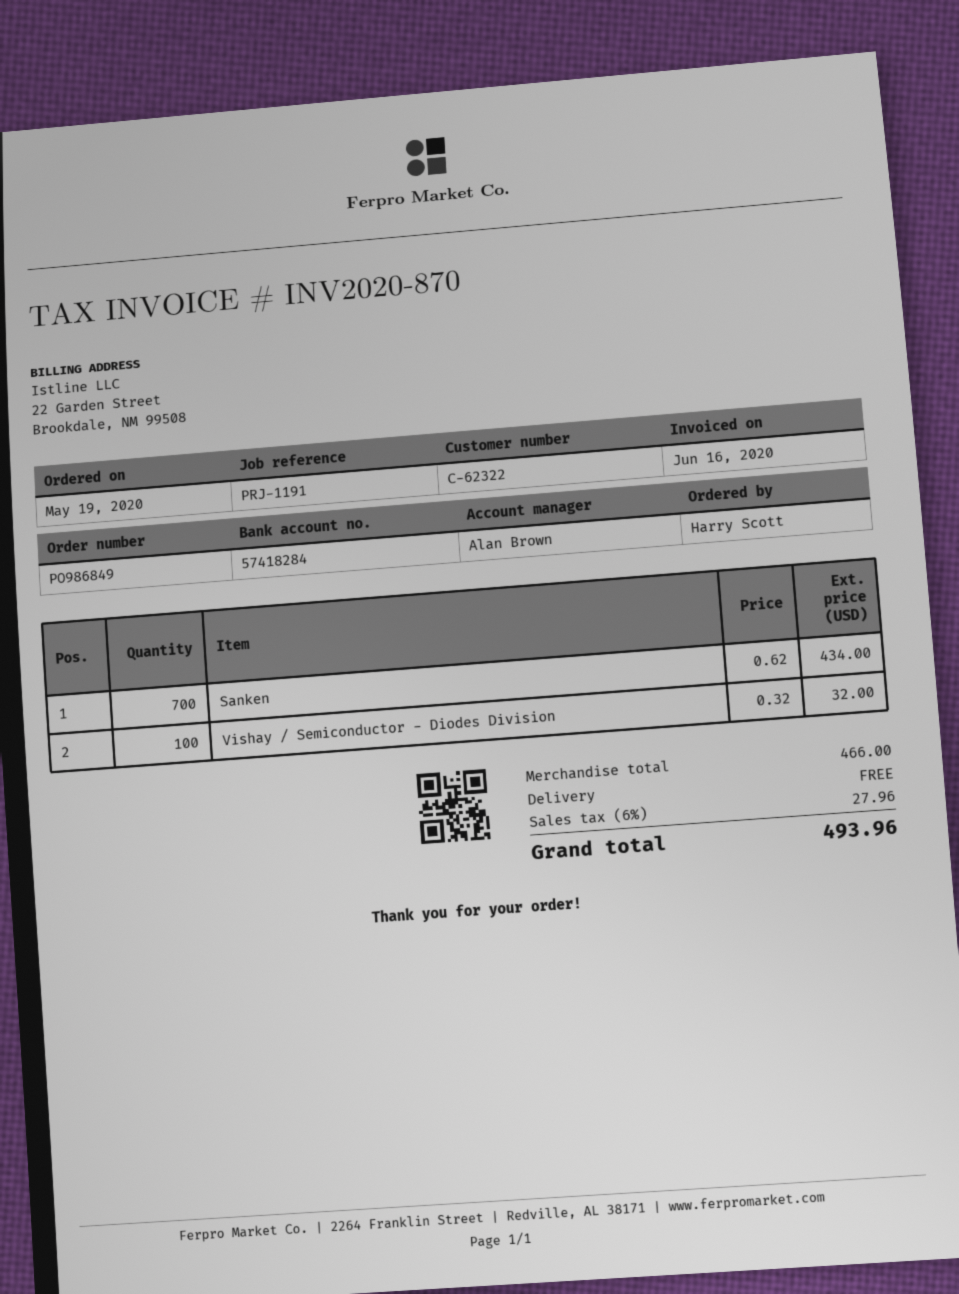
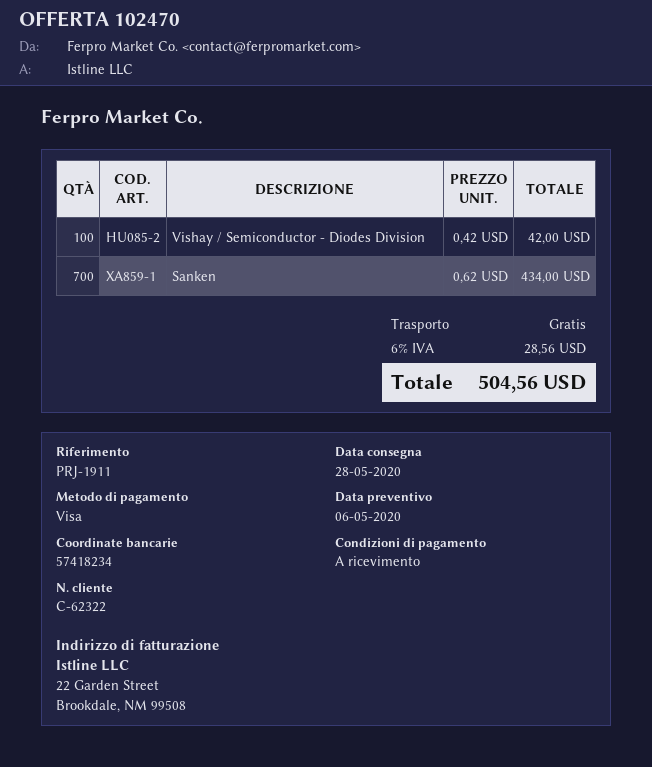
reference: PRJ-1191 -> PRJ-1911
bank account: 57418284 -> 57418234
Vishay / Semiconductor - Diodes Division: 100 x 0.32 = 32.00 -> 100 x 0.42 = 42.00
tax: 6% = 27.96 -> 6% = 28.56
total: 493.96 -> 504.56

